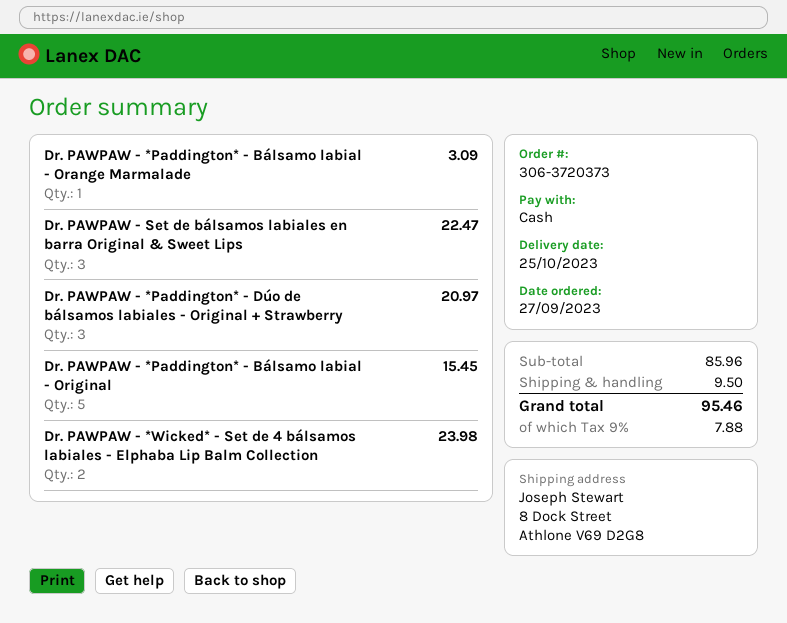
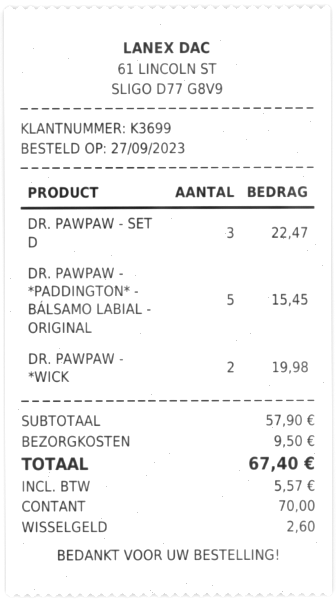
Dr. PAWPAW - *Paddington* - Bálsamo labial - Orange Marmalade: 1 for 3.09 -> none
Dr. PAWPAW - *Paddington* - Dúo de bálsamos labiales - Original + Strawberry: 3 for 20.97 -> none
Dr. PAWPAW - *Wicked* - Set de 4 bálsamos labiales - Elphaba Lip Balm Collection: 2 for 23.98 -> 2 for 19.98
subtotal: 85.96 -> 57.90
tax: 7.88 -> 5.57
total: 95.46 -> 67.40

